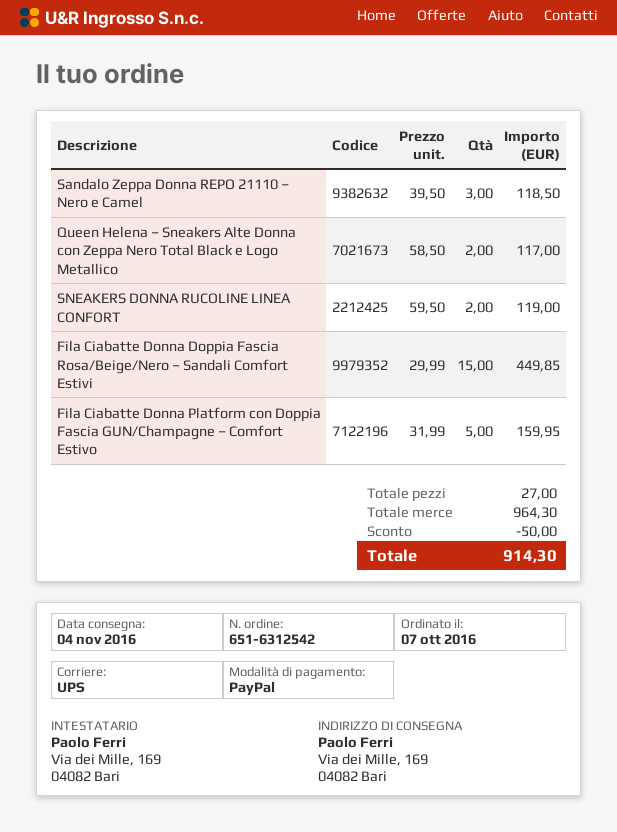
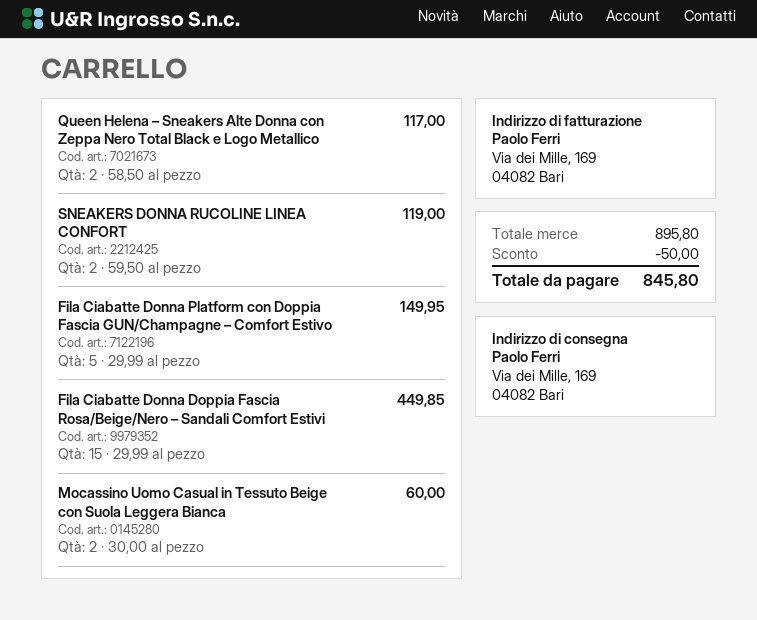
Sandalo Zeppa Donna REPO 21110 – Nero e Camel: 3 x 39.50 = 118.50 -> none
Fila Ciabatte Donna Platform con Doppia Fascia GUN/Champagne – Comfort Estivo: 5 x 31.99 = 159.95 -> 5 x 29.99 = 149.95
Mocassino Uomo Casual in Tessuto Beige con Suola Leggera Bianca: none -> 2 x 30.00 = 60.00
subtotal: 964.30 -> 895.80
total: 914.30 -> 845.80

